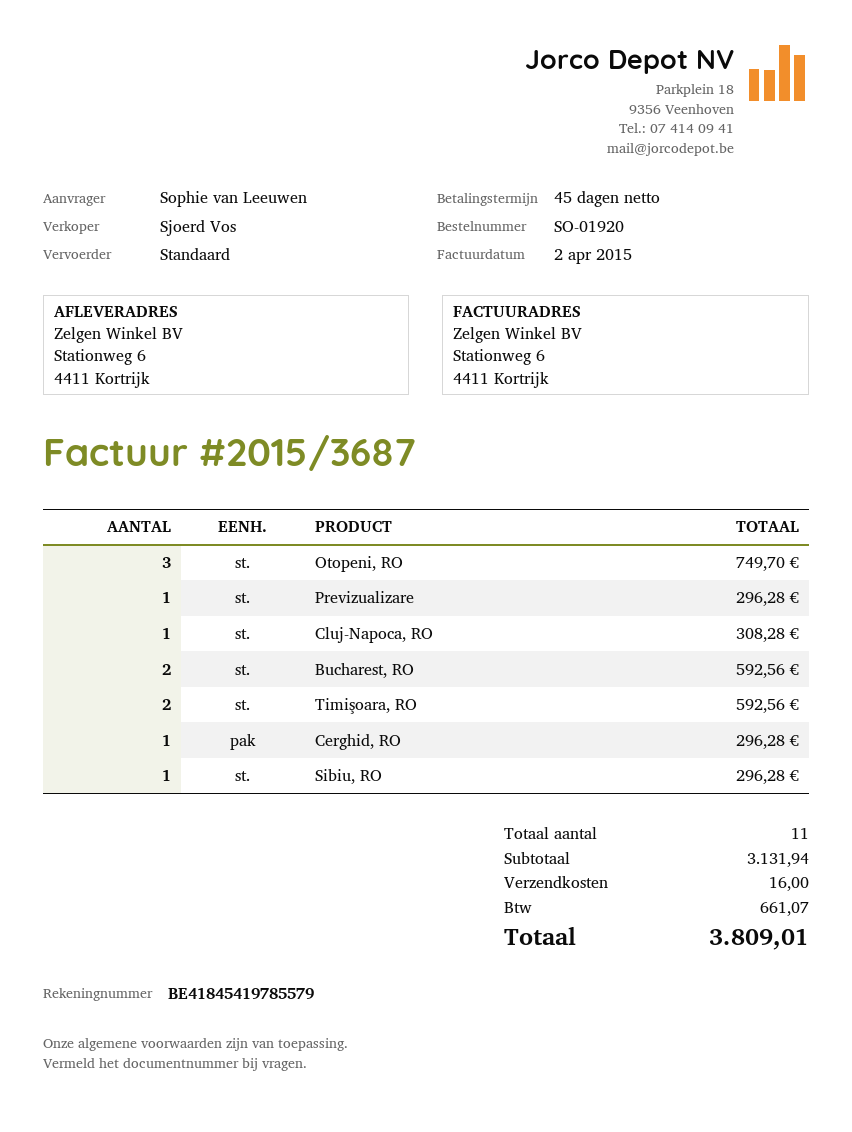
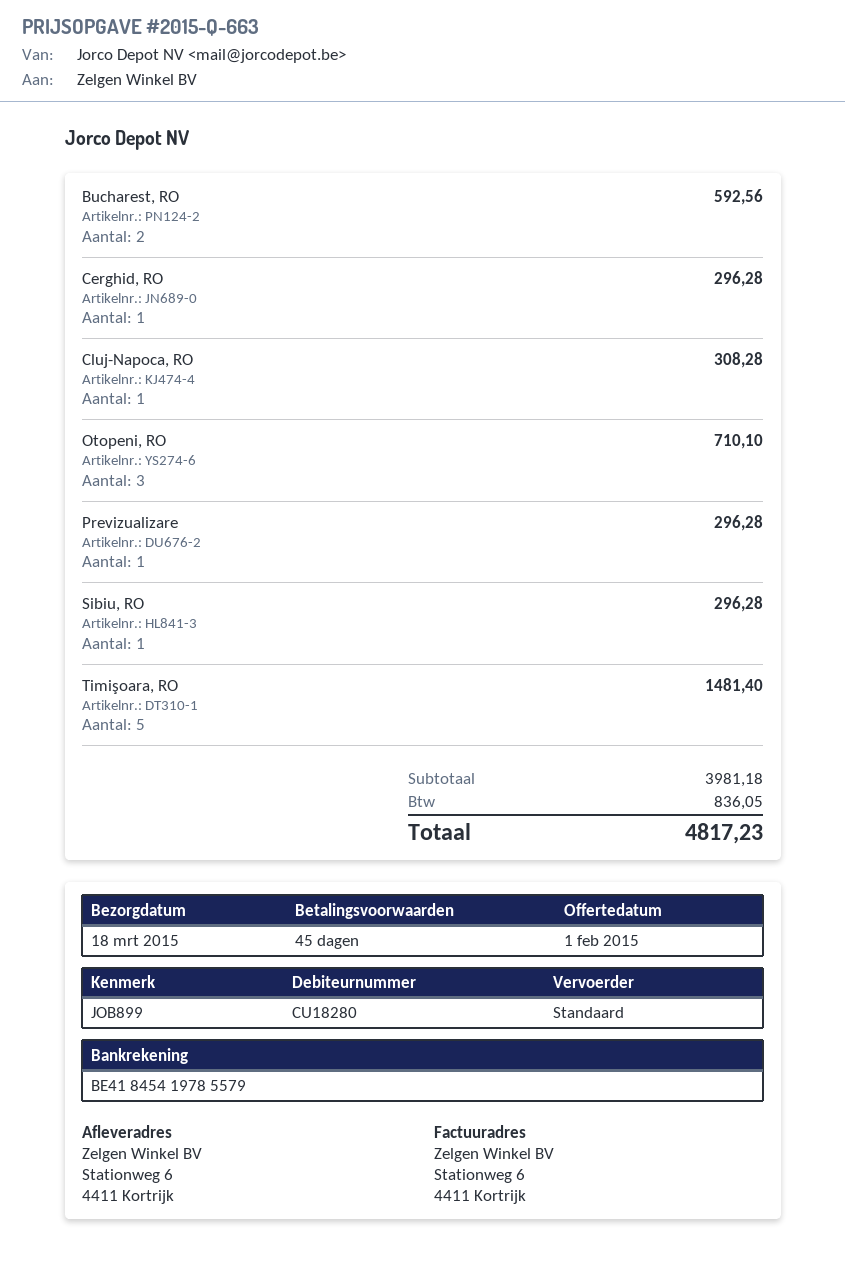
Otopeni, RO: 3 for 749.70 -> 3 for 710.10
Timişoara, RO: 2 for 592.56 -> 5 for 1481.40
subtotal: 3131.94 -> 3981.18
shipping: 16.00 -> none
tax: 661.07 -> 836.05
total: 3809.01 -> 4817.23

